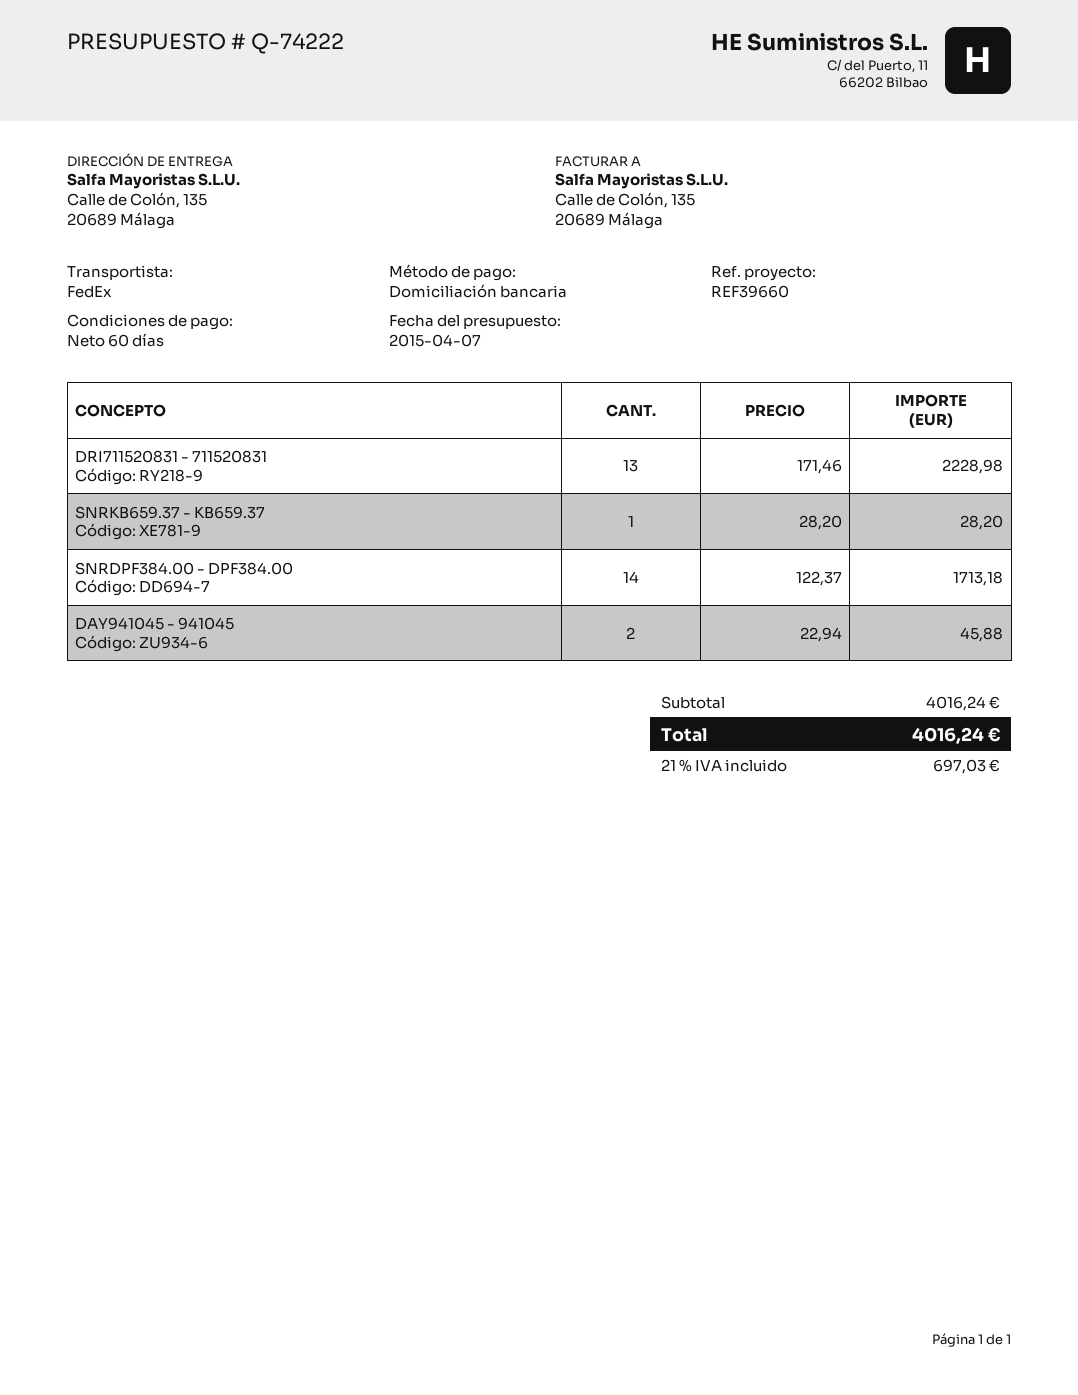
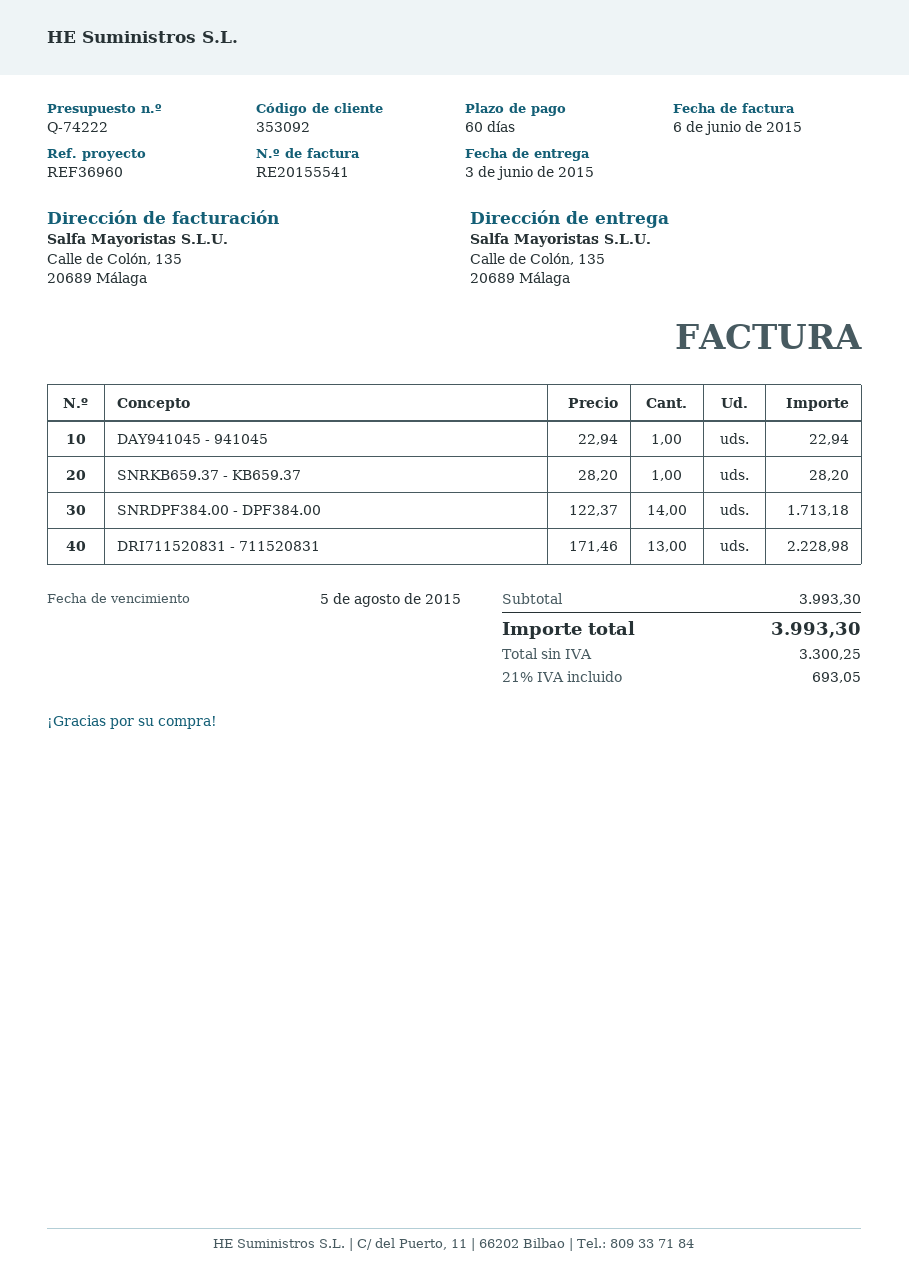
reference: REF39660 -> REF36960
DAY941045 - 941045: 2 x 22.94 = 45.88 -> 1 x 22.94 = 22.94
subtotal: 4016.24 -> 3993.30
tax: 21% = 697.03 -> 21% = 693.05
total: 4016.24 -> 3993.30

